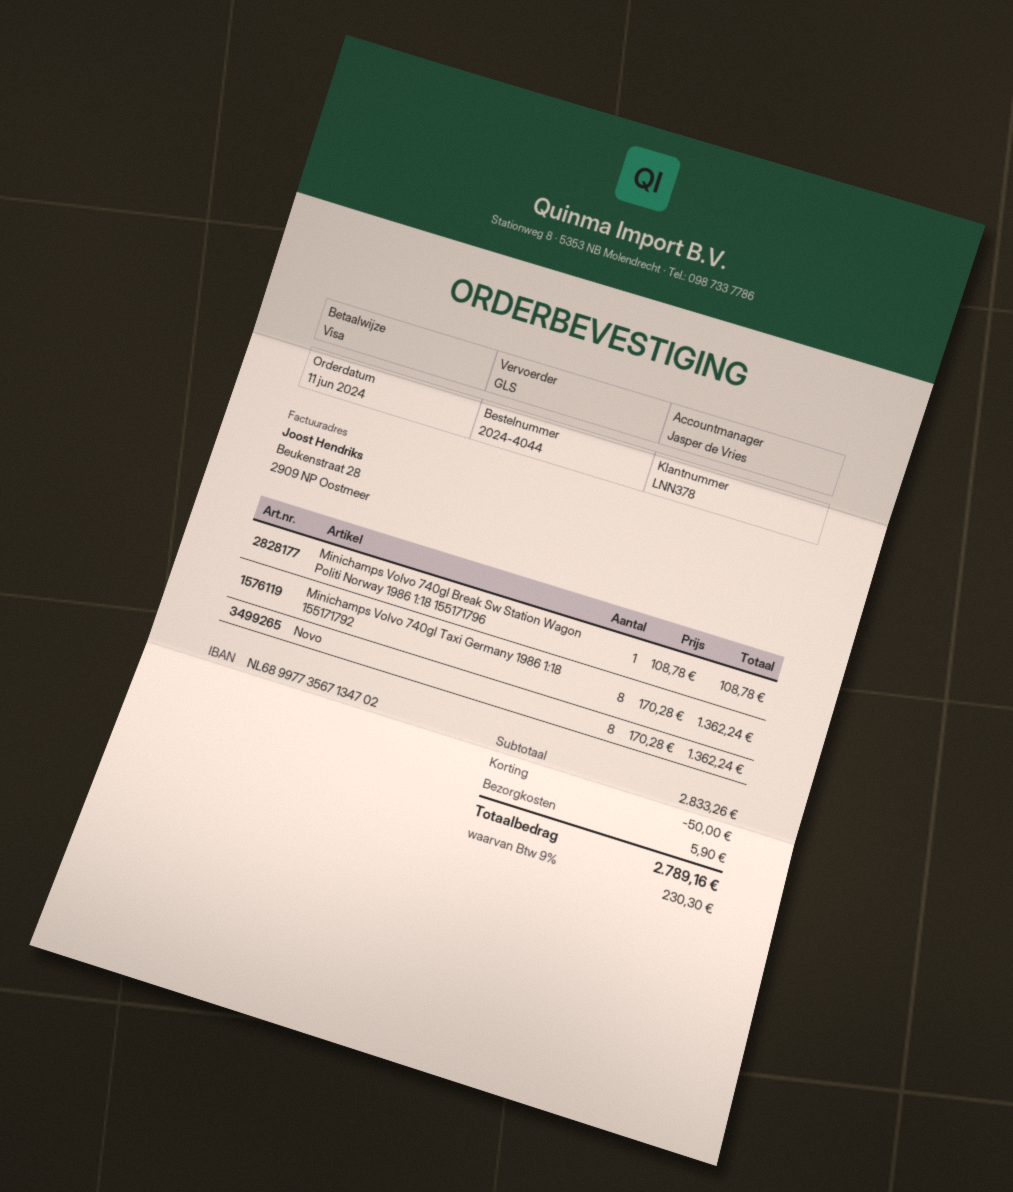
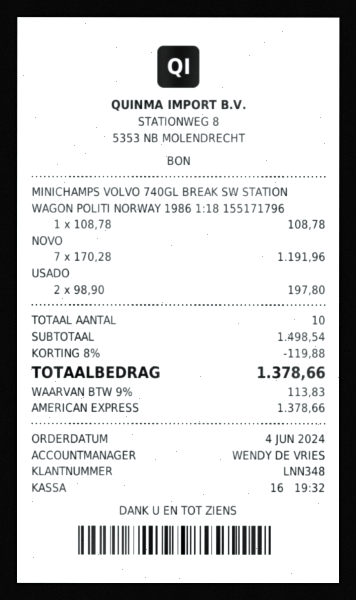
order date: 2024-06-11 -> 2024-06-04
customer number: LNN378 -> LNN348
sales rep: Jasper de Vries -> WENDY DE VRIES
payment method: Visa -> American Express
Minichamps Volvo 740gl Taxi Germany 1986 1:18 155171792: 8 x 170.28 = 1362.24 -> none
Novo: 8 x 170.28 = 1362.24 -> 7 x 170.28 = 1191.96
USADO: none -> 2 x 98.90 = 197.80
subtotal: 2833.26 -> 1498.54
discount: 50.00 -> 119.88
shipping: 5.90 -> none
tax: 9% = 230.30 -> 9% = 113.83
total: 2789.16 -> 1378.66

